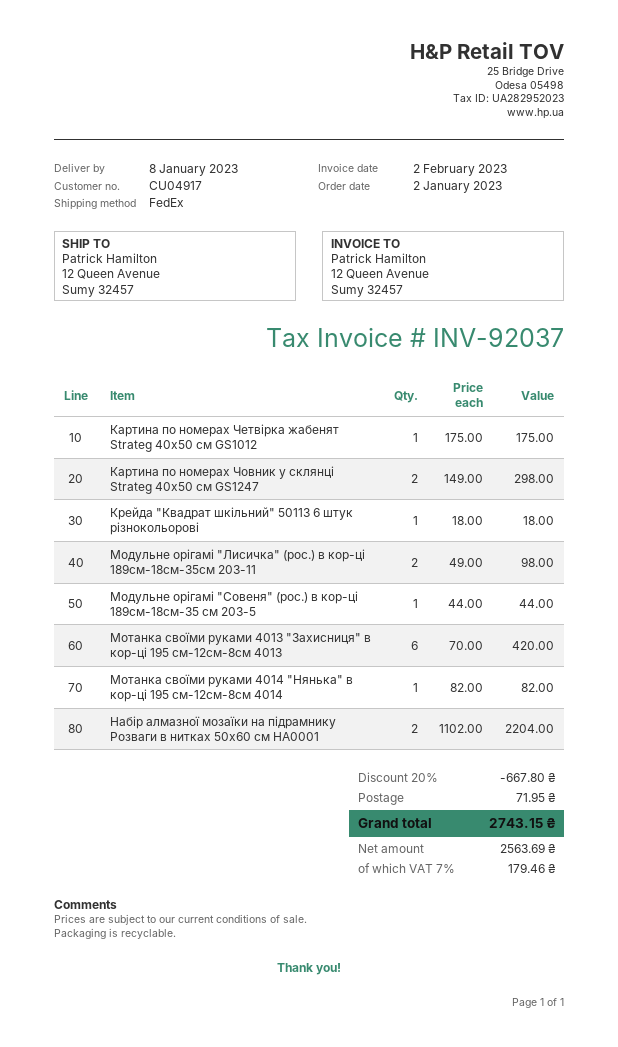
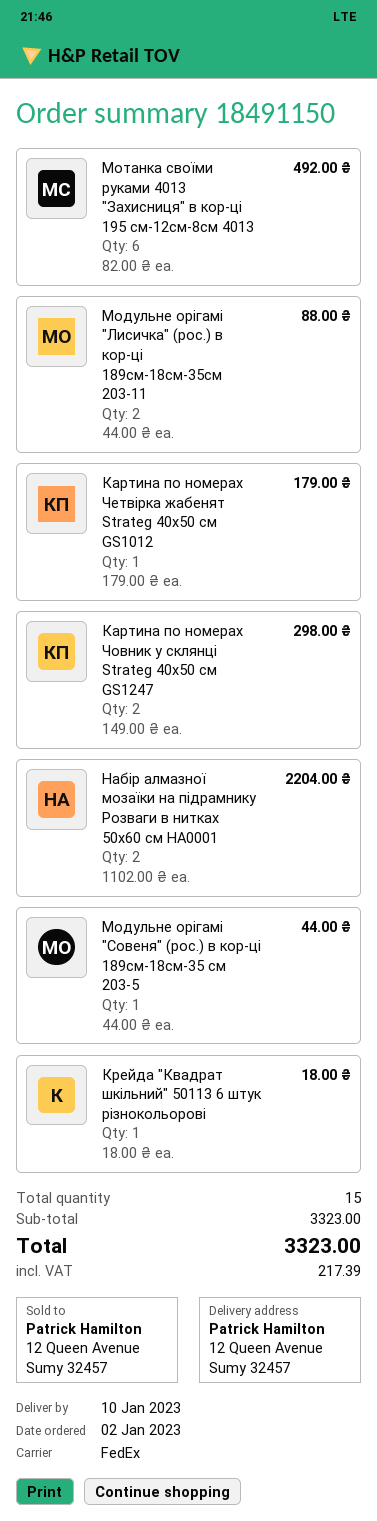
delivery date: 2023-01-08 -> 2023-01-10
Картина по номерах Четвірка жабенят Strateg 40х50 см GS1012: 1 x 175.00 = 175.00 -> 1 x 179.00 = 179.00
Модульне орігамі "Лисичка" (рос.) в кор-ці 189см-18см-35см 203-11: 2 x 49.00 = 98.00 -> 2 x 44.00 = 88.00
Мотанка своїми руками 4013 "Захисниця" в кор-ці 195 см-12см-8см 4013: 6 x 70.00 = 420.00 -> 6 x 82.00 = 492.00
Мотанка своїми руками 4014 "Нянька" в кор-ці 195 см-12см-8см 4014: 1 x 82.00 = 82.00 -> none
discount: 20% = 667.80 -> none
shipping: 71.95 -> none
tax: 179.46 -> 217.39
total: 2743.15 -> 3323.00

